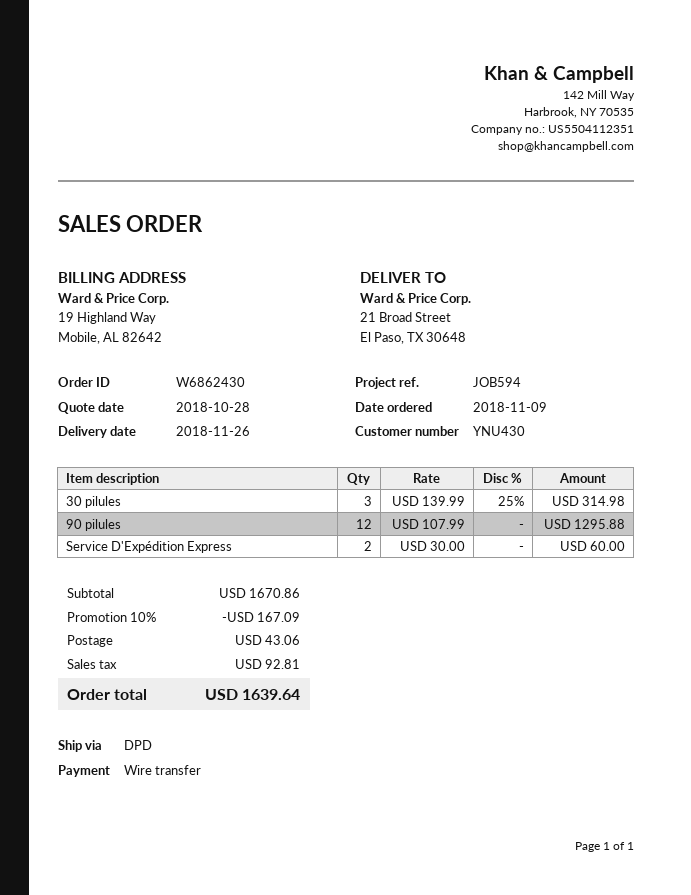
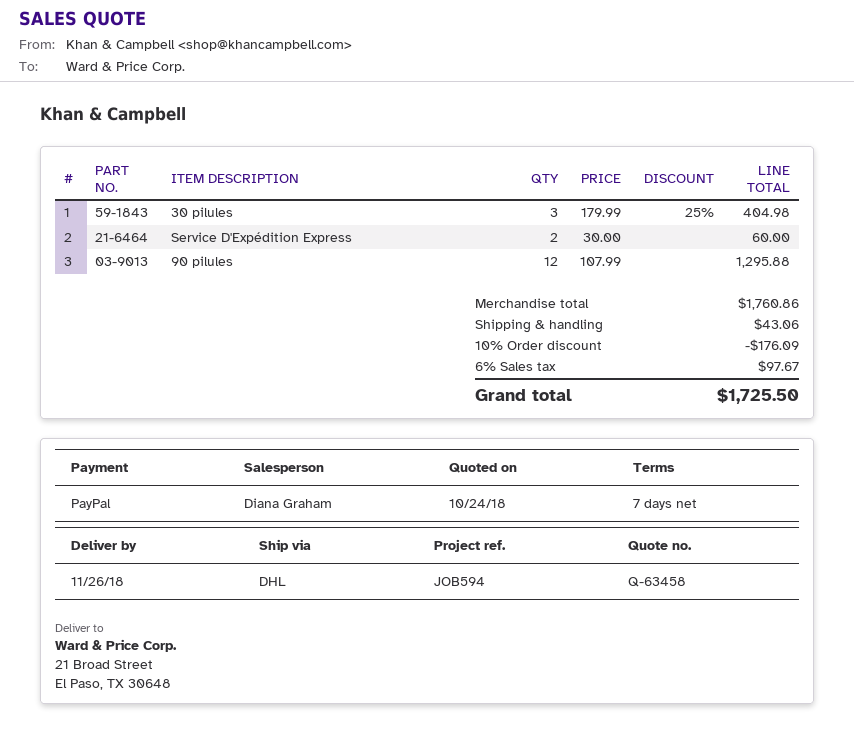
quote date: 2018-10-28 -> 2018-10-24
payment method: bank transfer -> PayPal
shipping method: DPD -> DHL
30 pilules: 3 x 139.99 - 25% = 314.98 -> 3 x 179.99 - 25% = 404.98
subtotal: 1670.86 -> 1760.86
discount: 10% = 167.09 -> 10% = 176.09
tax: 92.81 -> 97.67
total: 1639.64 -> 1725.50

